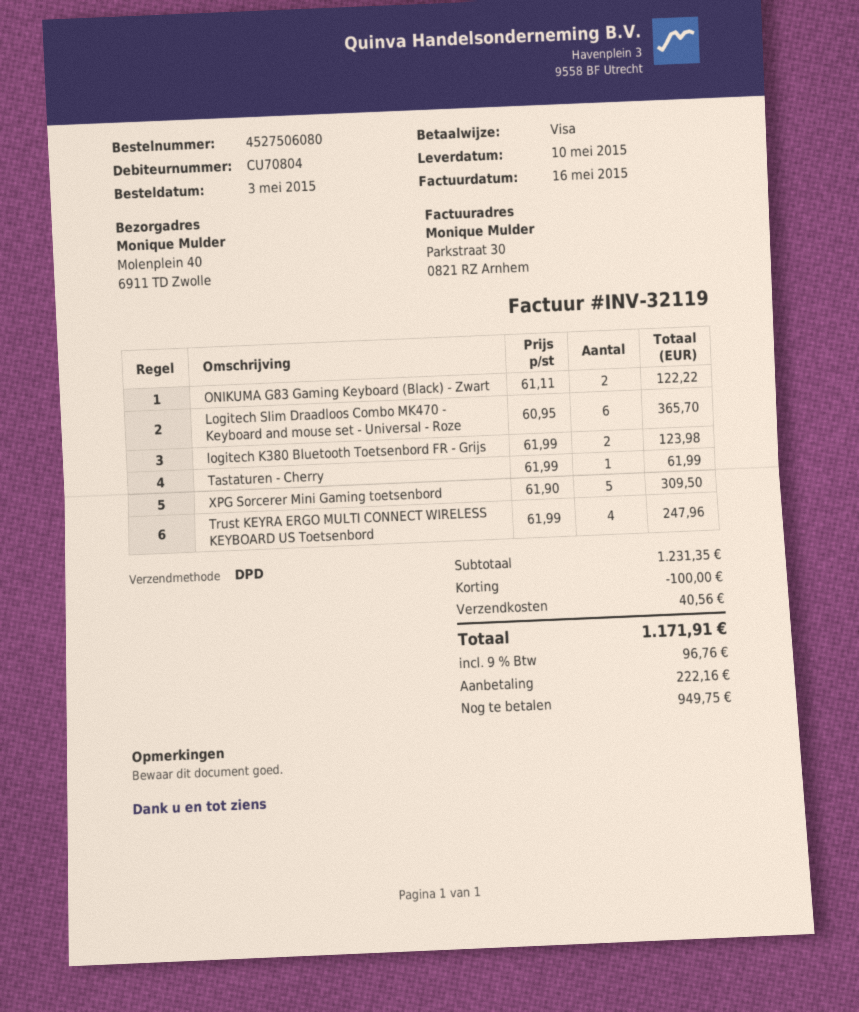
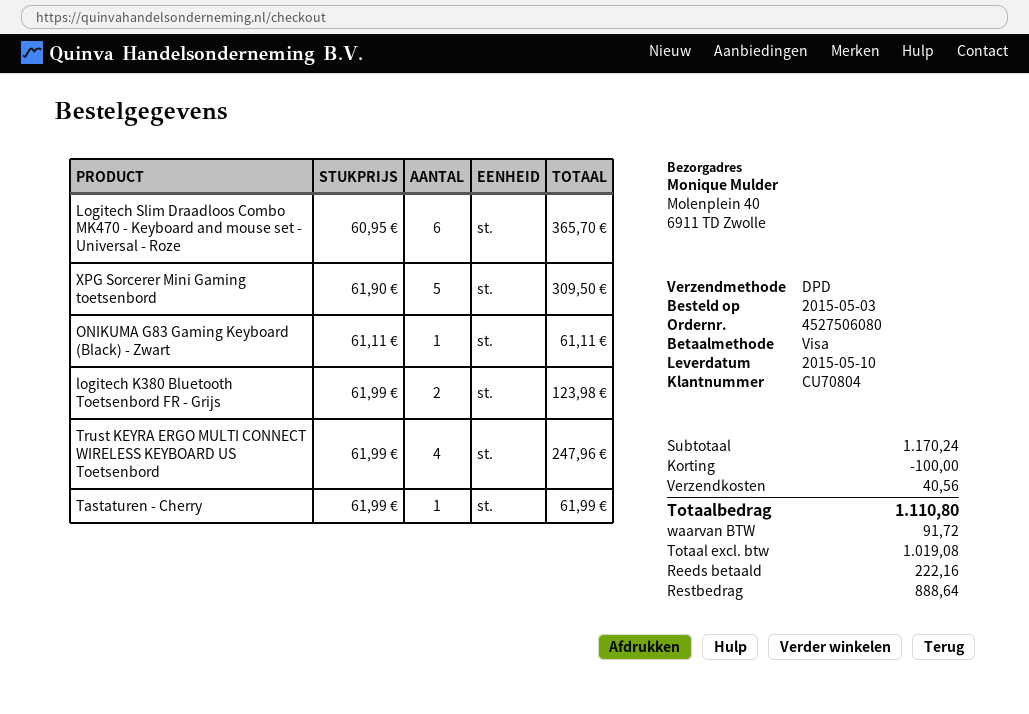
ONIKUMA G83 Gaming Keyboard (Black) - Zwart: 2 x 61.11 = 122.22 -> 1 x 61.11 = 61.11
subtotal: 1231.35 -> 1170.24
tax: 96.76 -> 91.72
total: 1171.91 -> 1110.80
balance: 949.75 -> 888.64

